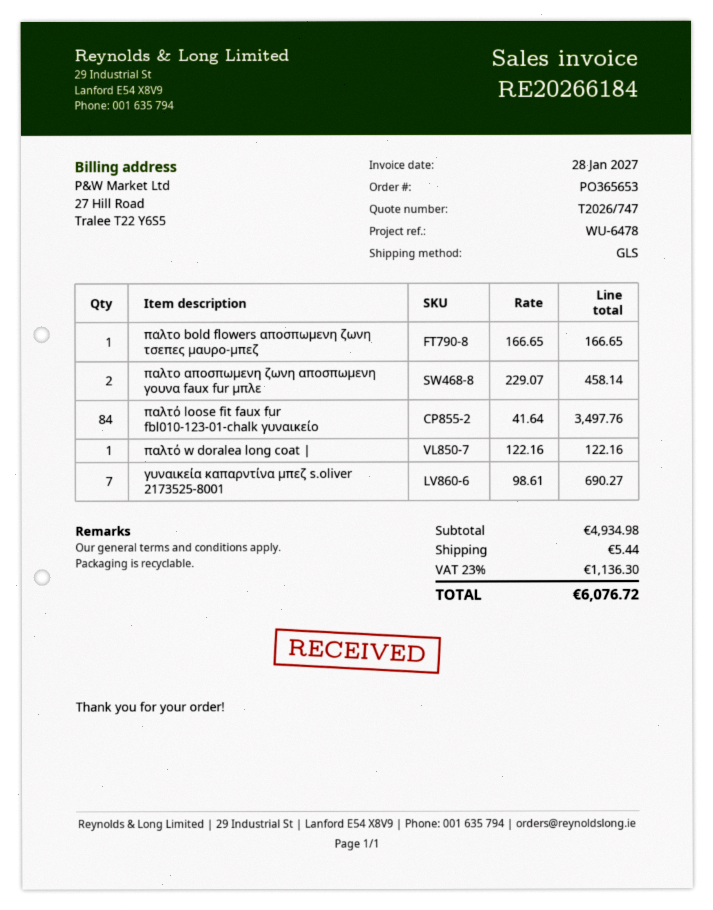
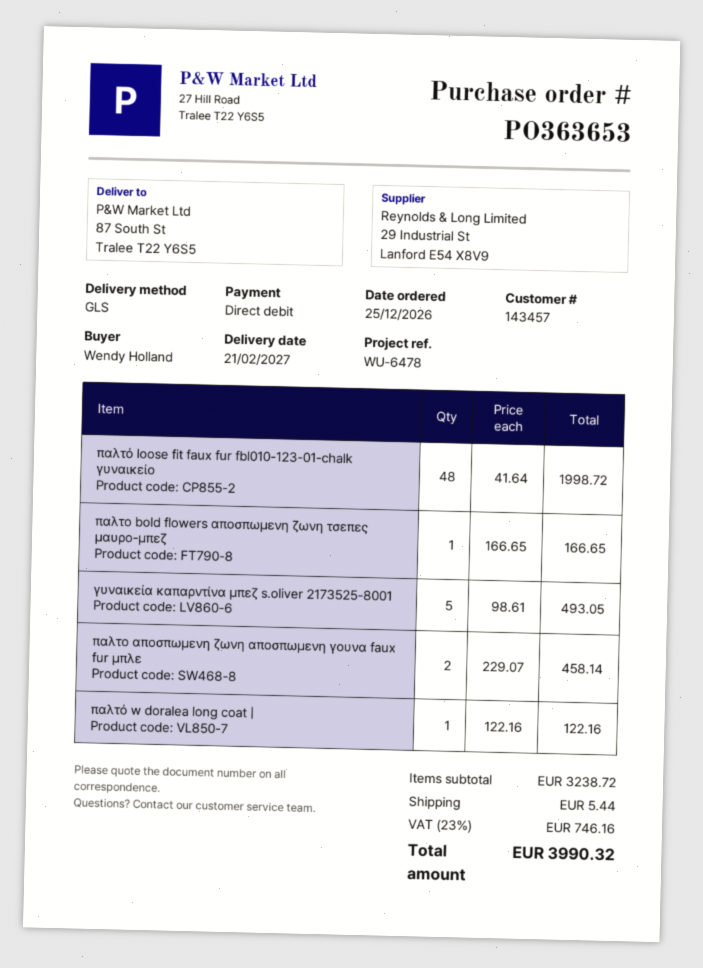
order number: PO365653 -> PO363653
παλτό loose fit faux fur fbl010-123-01-chalk γυναικείο: 84 x 41.64 = 3497.76 -> 48 x 41.64 = 1998.72
γυναικεία καπαρντίνα μπεζ s.oliver 2173525-8001: 7 x 98.61 = 690.27 -> 5 x 98.61 = 493.05
subtotal: 4934.98 -> 3238.72
tax: 23% = 1136.30 -> 23% = 746.16
total: 6076.72 -> 3990.32

